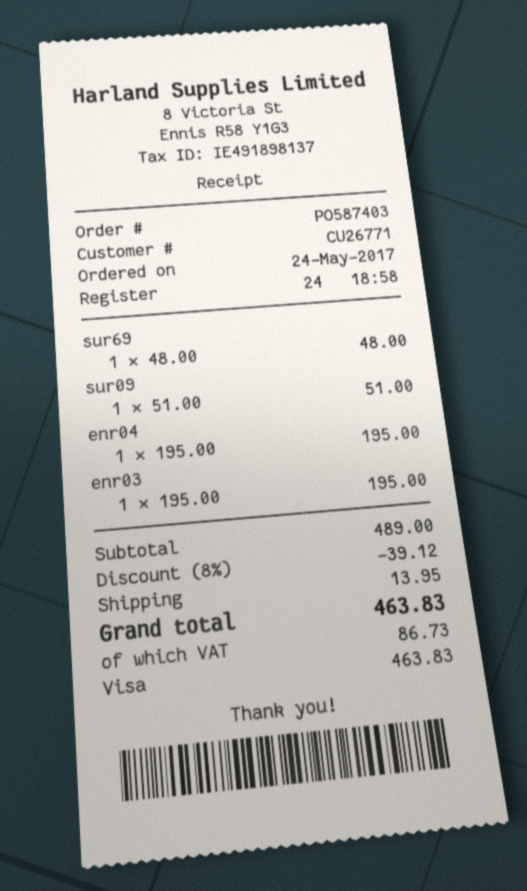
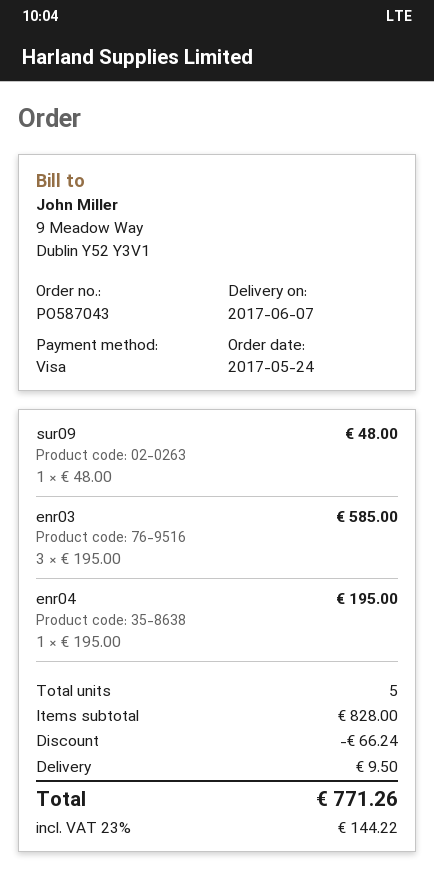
order number: PO587403 -> PO587043
sur69: 1 x 48.00 = 48.00 -> none
sur09: 1 x 51.00 = 51.00 -> 1 x 48.00 = 48.00
enr03: 1 x 195.00 = 195.00 -> 3 x 195.00 = 585.00
subtotal: 489.00 -> 828.00
discount: 39.12 -> 66.24
shipping: 13.95 -> 9.50
tax: 86.73 -> 144.22
total: 463.83 -> 771.26

